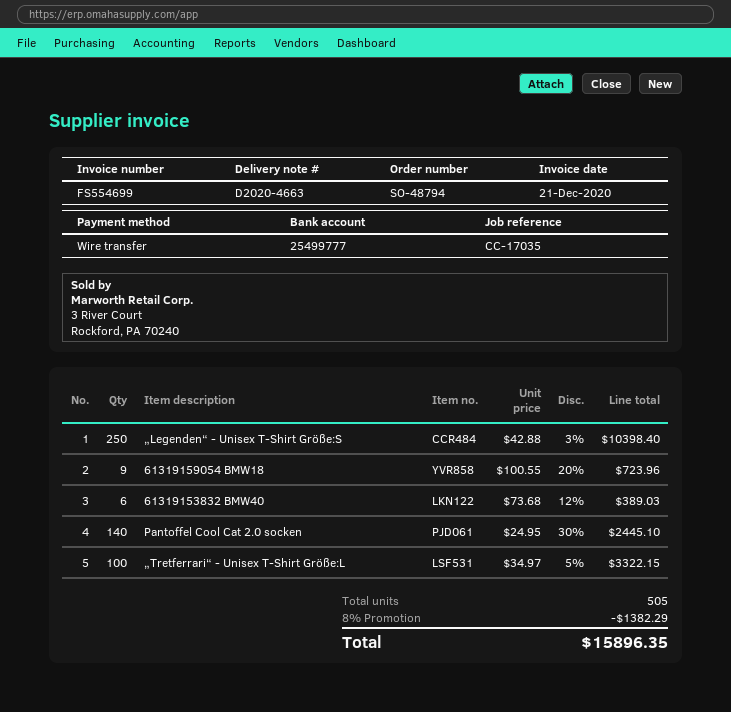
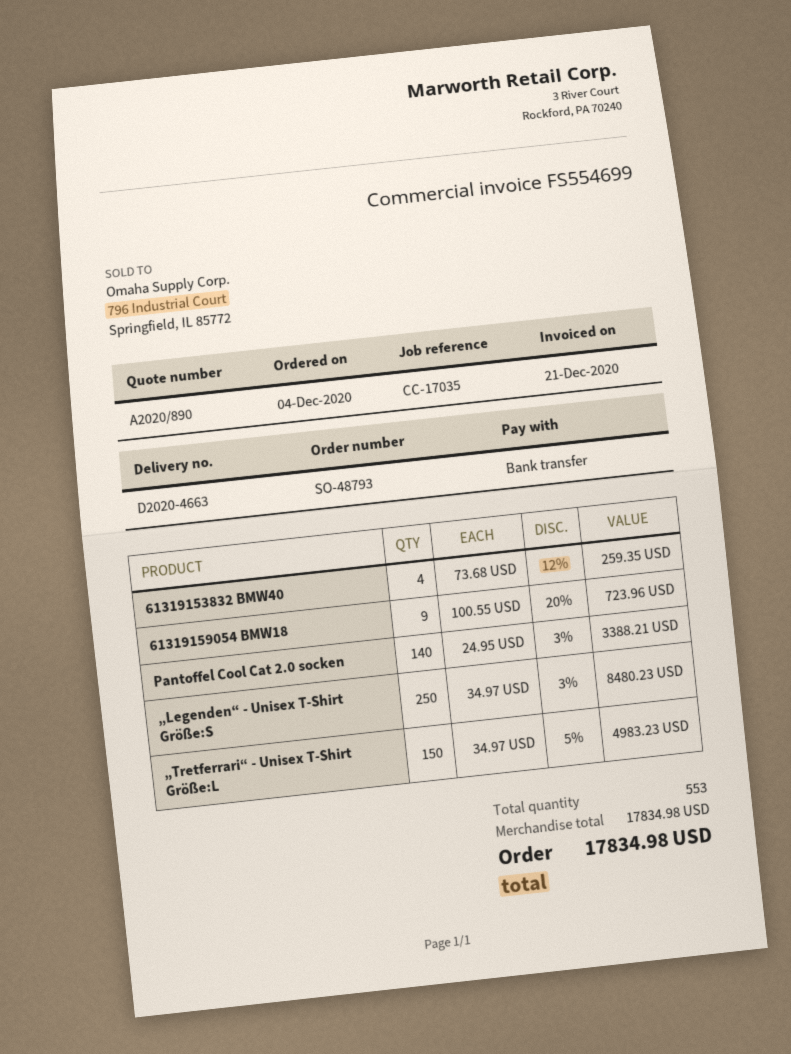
order number: SO-48794 -> SO-48793
„Legenden“ - Unisex T-Shirt Größe:S: 250 x 42.88 - 3% = 10398.40 -> 250 x 34.97 - 3% = 8480.23
61319153832 BMW40: 6 x 73.68 - 12% = 389.03 -> 4 x 73.68 - 12% = 259.35
Pantoffel Cool Cat 2.0 socken: 140 x 24.95 - 30% = 2445.10 -> 140 x 24.95 - 3% = 3388.21
„Tretferrari“ - Unisex T-Shirt Größe:L: 100 x 34.97 - 5% = 3322.15 -> 150 x 34.97 - 5% = 4983.23
total quantity: 505 -> 553
discount: 8% = 1382.29 -> none
total: 15896.35 -> 17834.98

